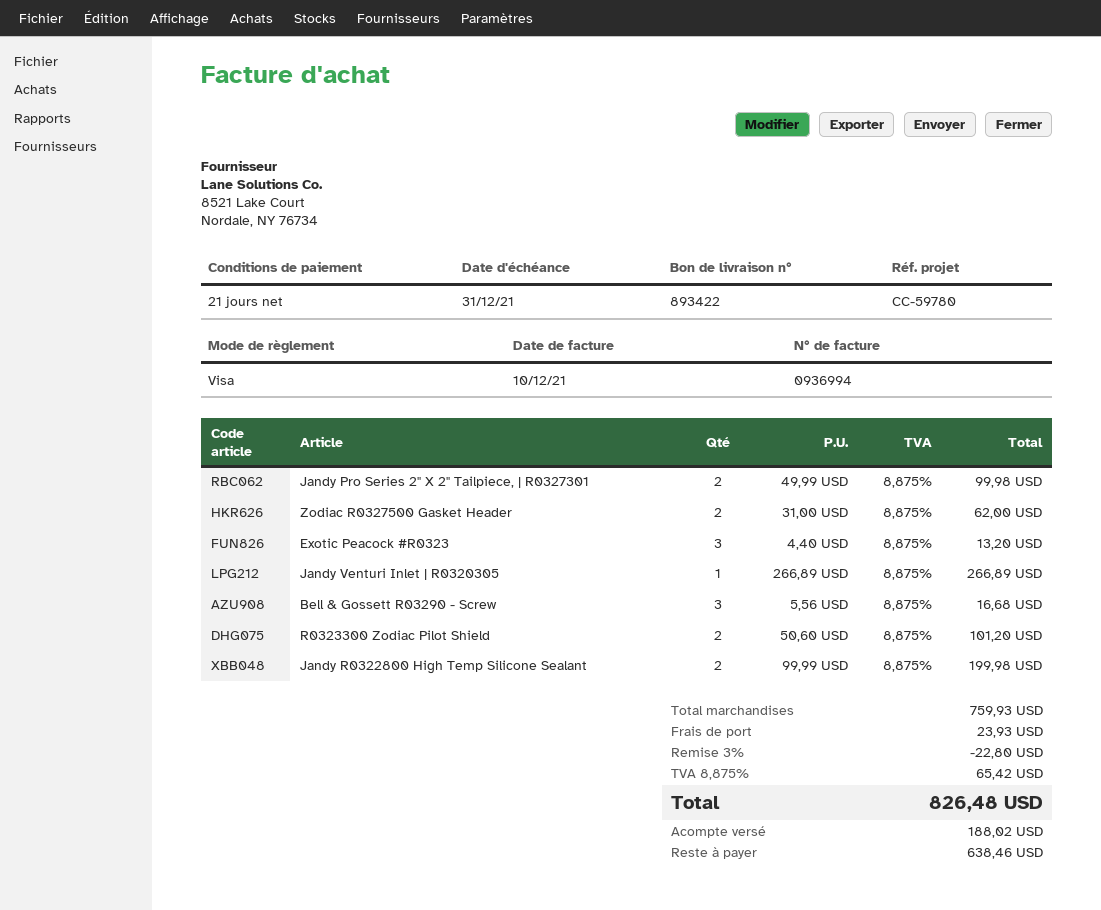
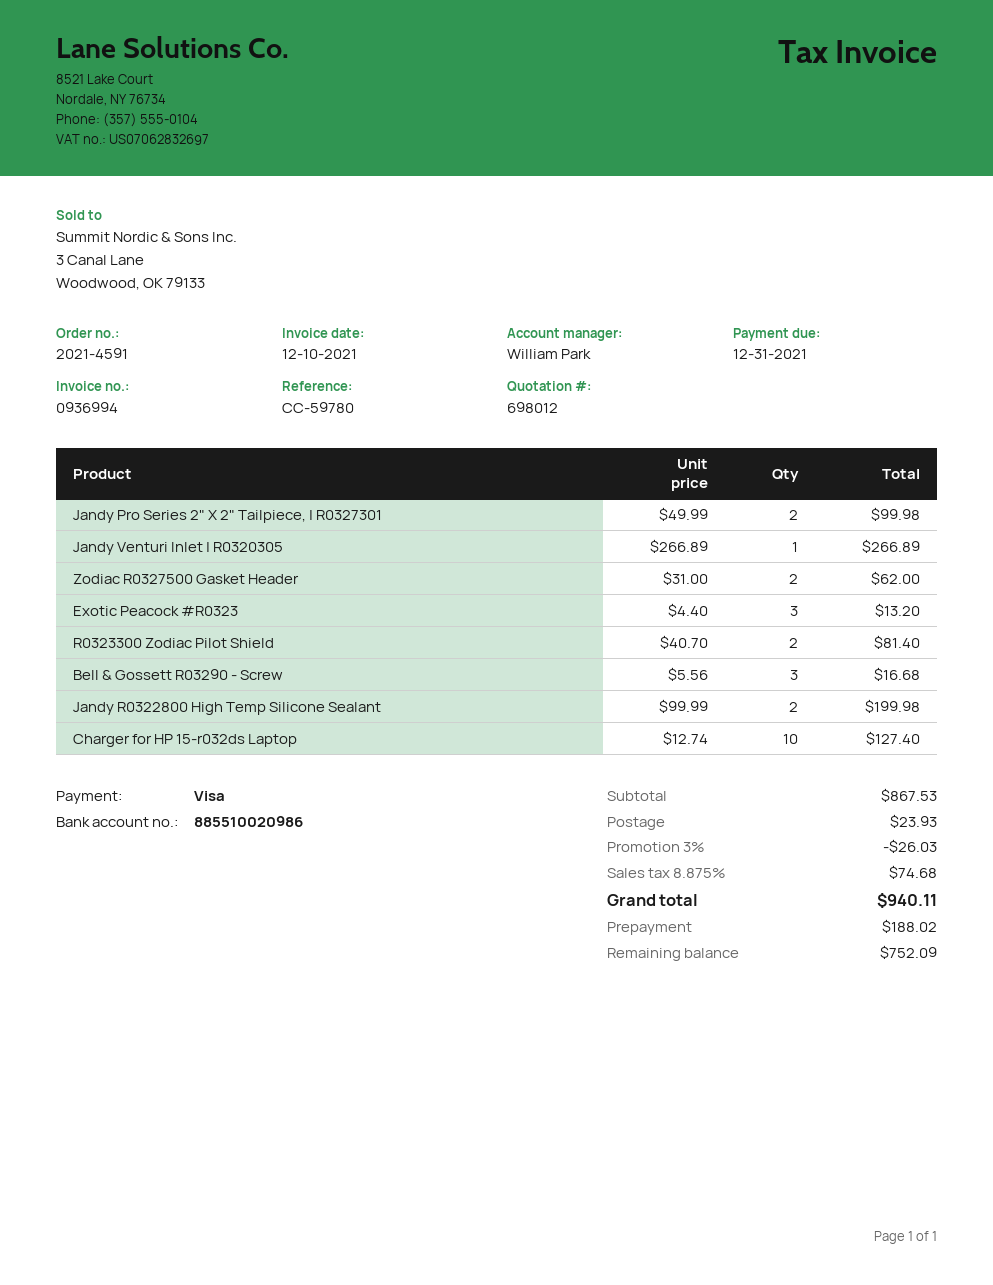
R0323300 Zodiac Pilot Shield: 2 x 50.60 = 101.20 -> 2 x 40.70 = 81.40
Charger for HP 15-r032ds Laptop: none -> 10 x 12.74 = 127.40
subtotal: 759.93 -> 867.53
discount: 3% = 22.80 -> 3% = 26.03
tax: 8.875% = 65.42 -> 8.875% = 74.68
total: 826.48 -> 940.11
balance: 638.46 -> 752.09

